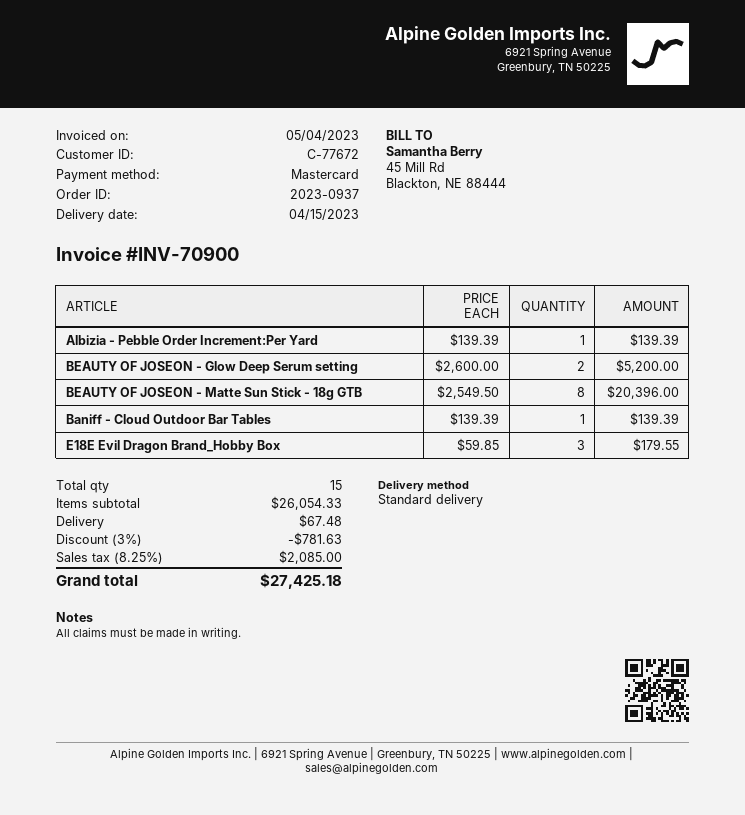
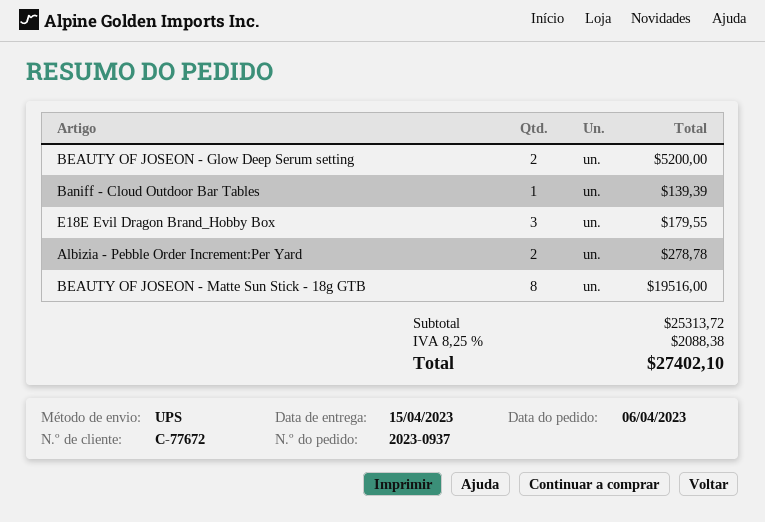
shipping method: standard -> UPS
Albizia - Pebble Order Increment:Per Yard: 1 for 139.39 -> 2 for 278.78
BEAUTY OF JOSEON - Matte Sun Stick - 18g GTB: 8 for 20396.00 -> 8 for 19516.00
subtotal: 26054.33 -> 25313.72
discount: 3% = 781.63 -> none
shipping: 67.48 -> none
tax: 8.25% = 2085.00 -> 8.25% = 2088.38
total: 27425.18 -> 27402.10

